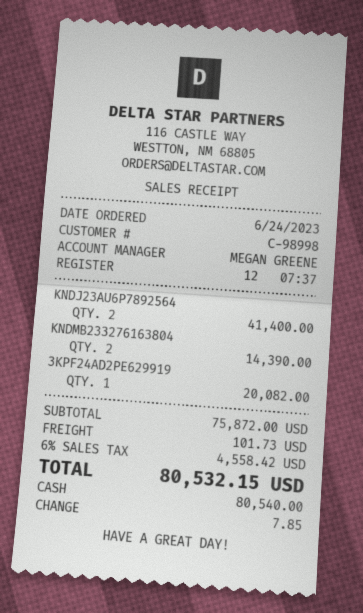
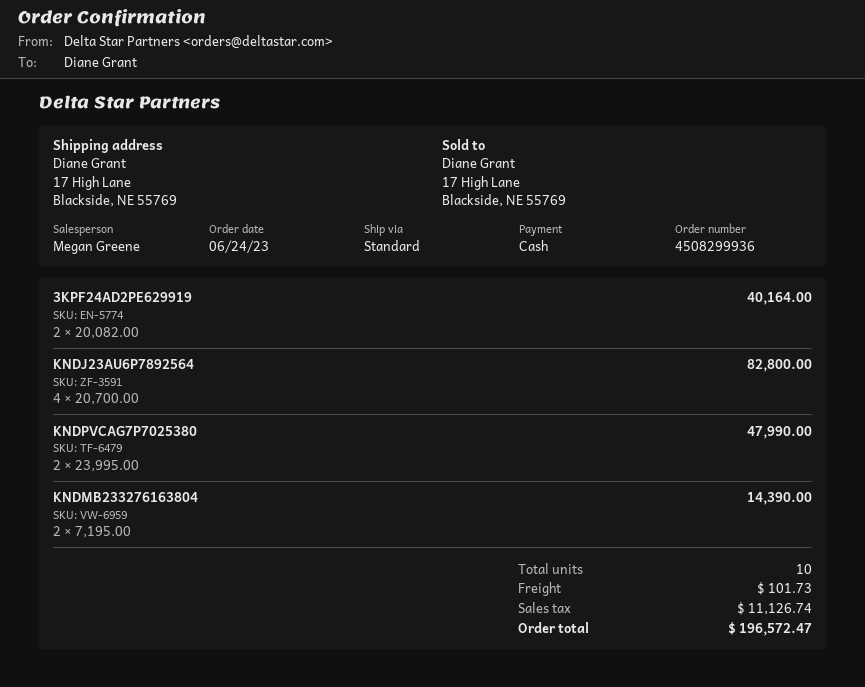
KNDJ23AU6P7892564: 2 for 41400.00 -> 4 for 82800.00
3KPF24AD2PE629919: 1 for 20082.00 -> 2 for 40164.00
KNDPVCAG7P7025380: none -> 2 for 47990.00
tax: 4558.42 -> 11126.74
total: 80532.15 -> 196572.47

